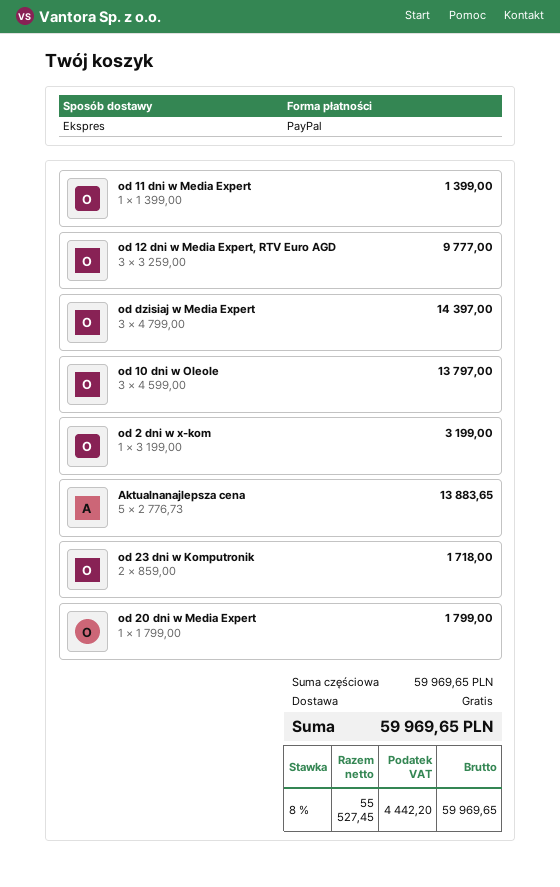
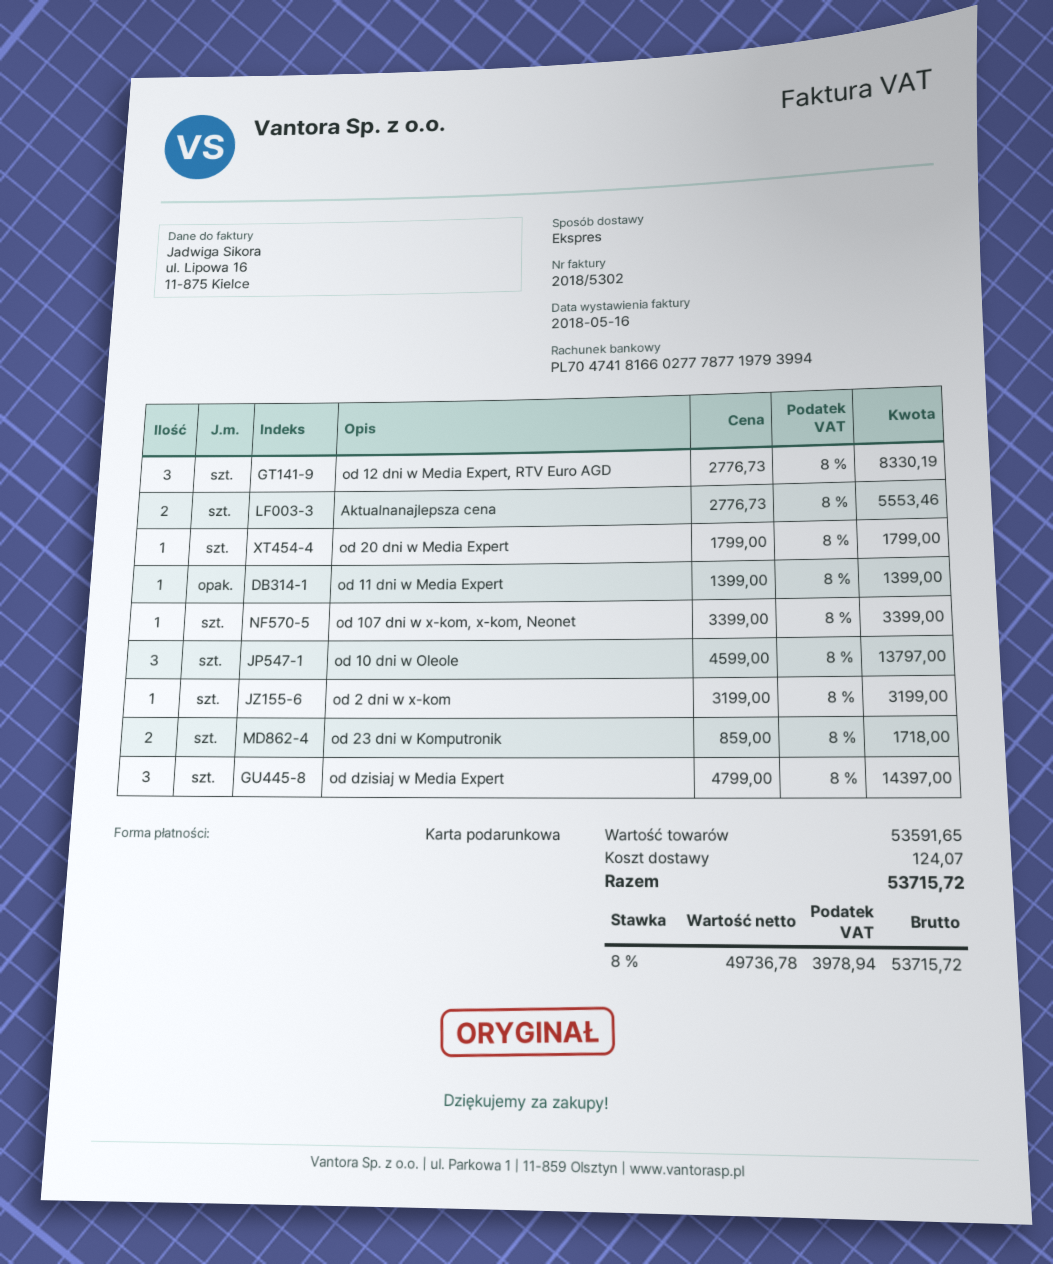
payment method: PayPal -> gift card
od 12 dni w Media Expert, RTV Euro AGD: 3 x 3259.00 = 9777.00 -> 3 x 2776.73 = 8330.19
Aktualnanajlepsza cena: 5 x 2776.73 = 13883.65 -> 2 x 2776.73 = 5553.46
od 107 dni w x-kom, x-kom, Neonet: none -> 1 x 3399.00 = 3399.00
subtotal: 59969.65 -> 53591.65
shipping: 0.00 -> 124.07
net: 55527.45 -> 49736.78
tax: 8% = 4442.20 -> 8% = 3978.94
total: 59969.65 -> 53715.72

